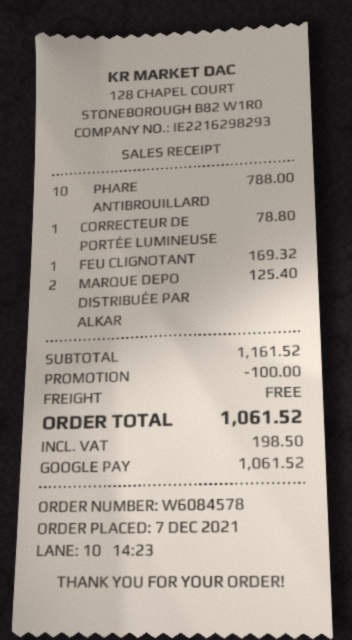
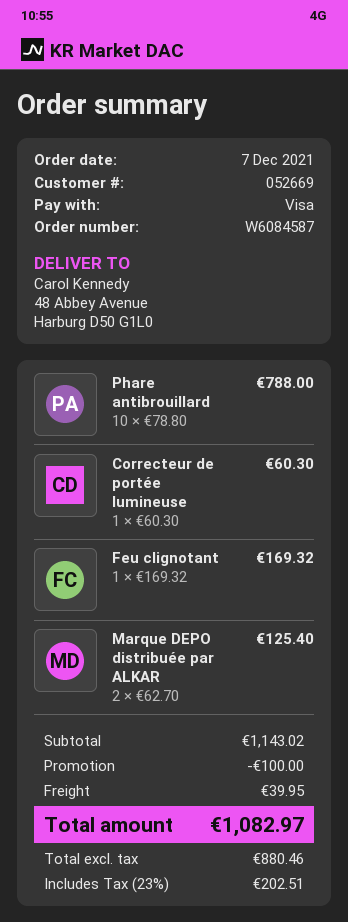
order number: W6084578 -> W6084587
payment method: Google Pay -> Visa
CORRECTEUR DE PORTÉE LUMINEUSE: 1 for 78.80 -> 1 for 60.30
subtotal: 1161.52 -> 1143.02
shipping: 0.00 -> 39.95
tax: 198.50 -> 202.51
total: 1061.52 -> 1082.97

